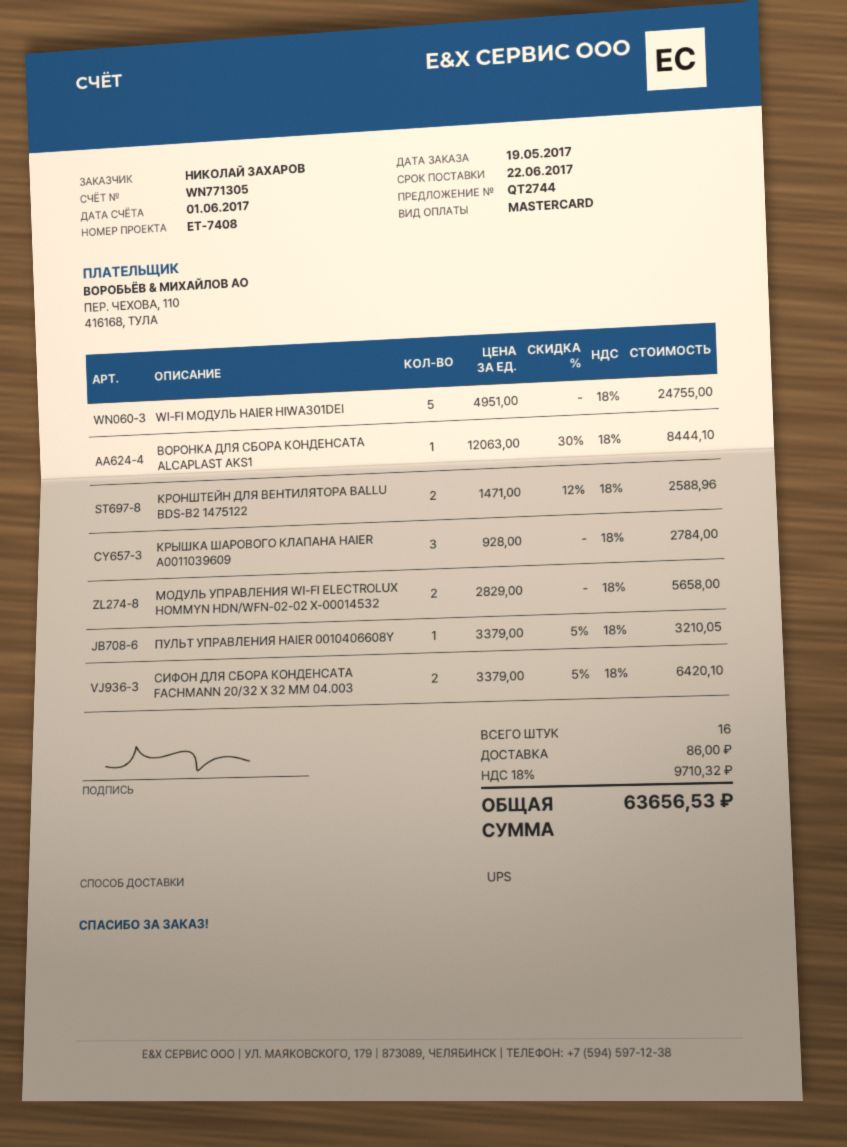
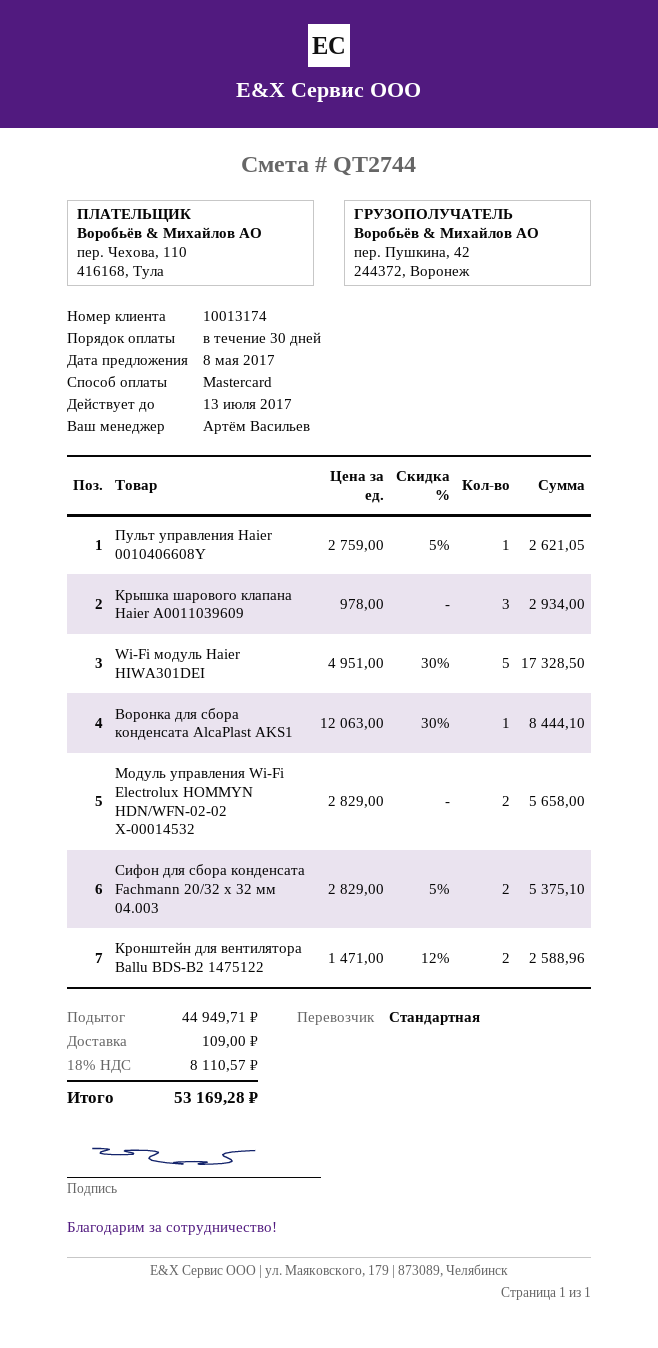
shipping method: UPS -> standard
WI-FI МОДУЛЬ HAIER HIWA301DEI: 5 x 4951.00 = 24755.00 -> 5 x 4951.00 - 30% = 17328.50
КРЫШКА ШАРОВОГО КЛАПАНА HAIER A0011039609: 3 x 928.00 = 2784.00 -> 3 x 978.00 = 2934.00
ПУЛЬТ УПРАВЛЕНИЯ HAIER 0010406608Y: 1 x 3379.00 - 5% = 3210.05 -> 1 x 2759.00 - 5% = 2621.05
СИФОН ДЛЯ СБОРА КОНДЕНСАТА FACHMANN 20/32 X 32 ММ 04.003: 2 x 3379.00 - 5% = 6420.10 -> 2 x 2829.00 - 5% = 5375.10
shipping: 86.00 -> 109.00
tax: 18% = 9710.32 -> 18% = 8110.57
total: 63656.53 -> 53169.28

